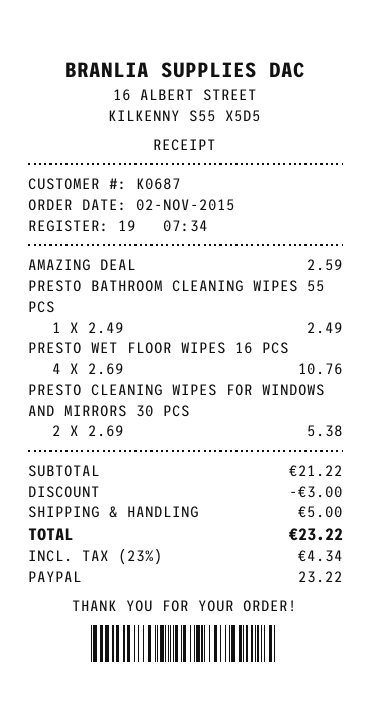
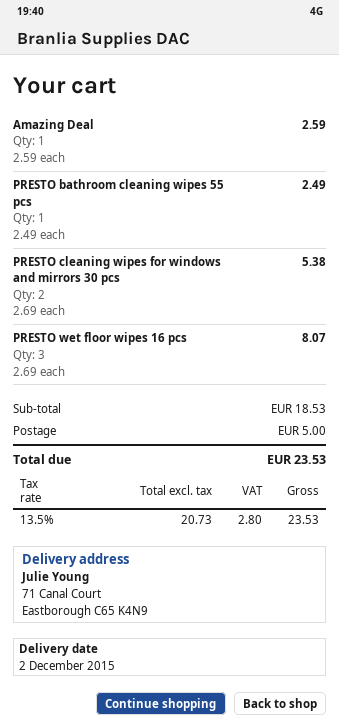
PRESTO WET FLOOR WIPES 16 PCS: 4 x 2.69 = 10.76 -> 3 x 2.69 = 8.07
subtotal: 21.22 -> 18.53
discount: 3.00 -> none
tax: 23% = 4.34 -> 13.5% = 2.80
total: 23.22 -> 23.53

